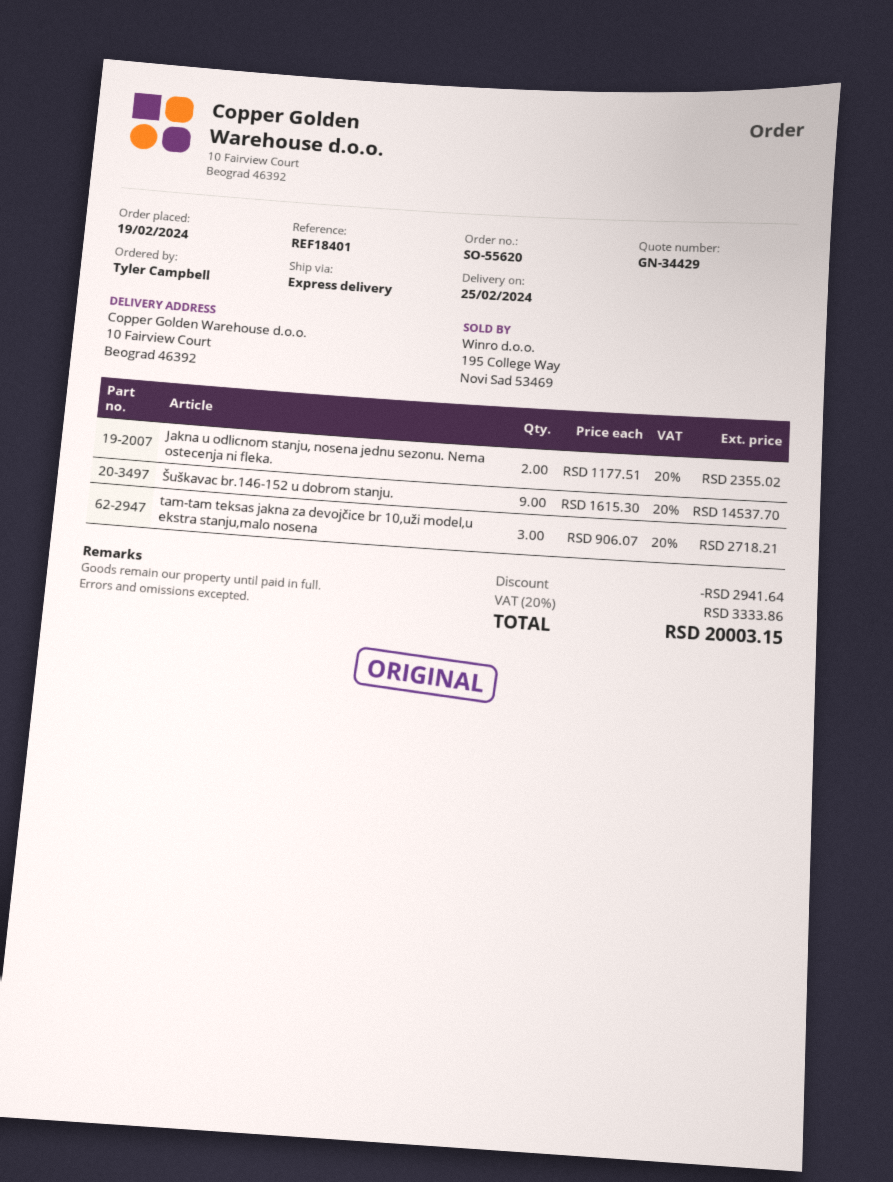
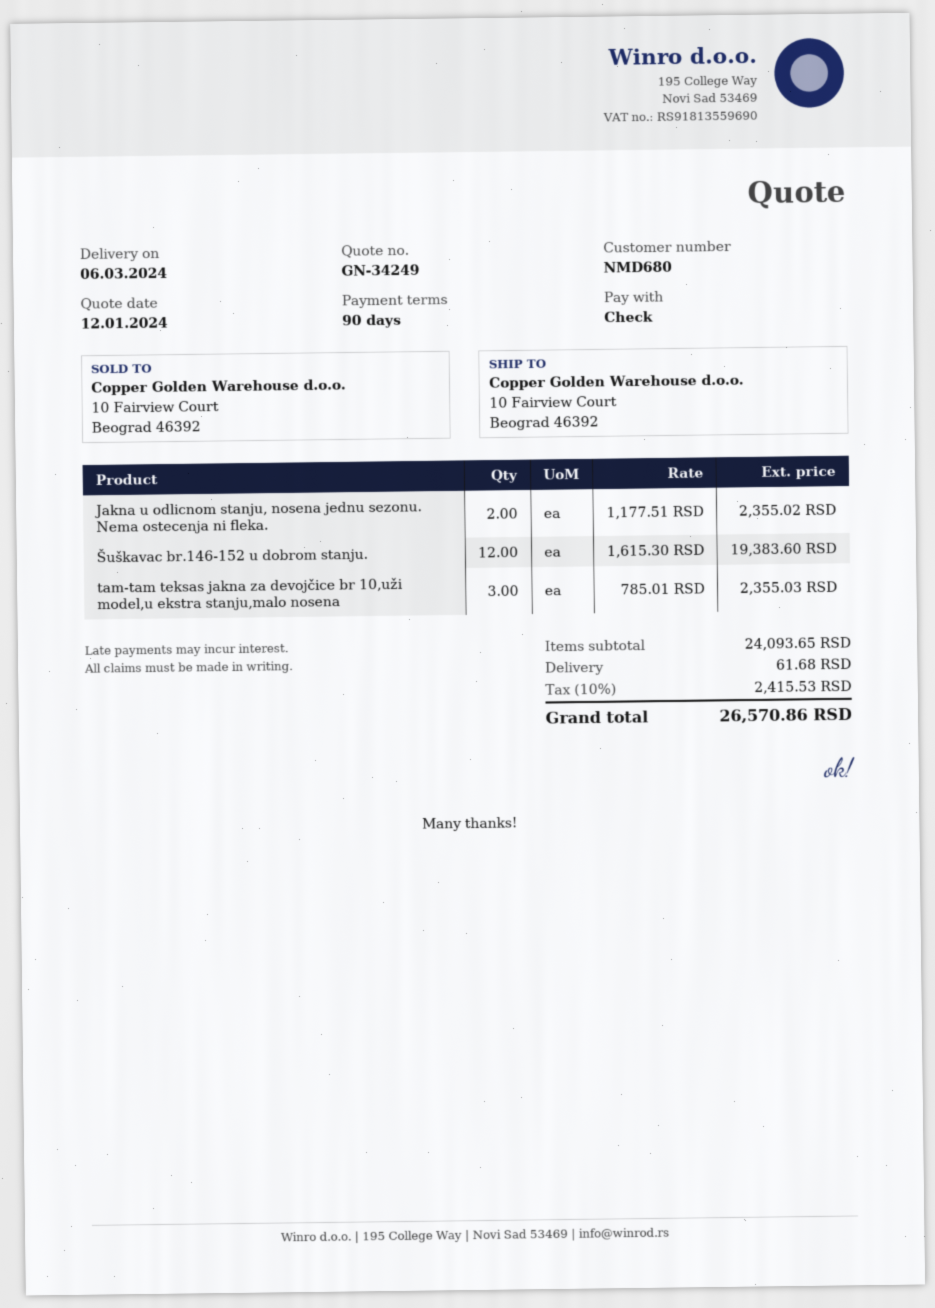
quote number: GN-34429 -> GN-34249
delivery date: 2024-02-25 -> 2024-03-06
Šuškavac br.146-152 u dobrom stanju.: 9 x 1615.30 = 14537.70 -> 12 x 1615.30 = 19383.60
tam-tam teksas jakna za devojčice br 10,uži model,u ekstra stanju,malo nosena: 3 x 906.07 = 2718.21 -> 3 x 785.01 = 2355.03
discount: 2941.64 -> none
shipping: none -> 61.68
tax: 20% = 3333.86 -> 10% = 2415.53
total: 20003.15 -> 26570.86

